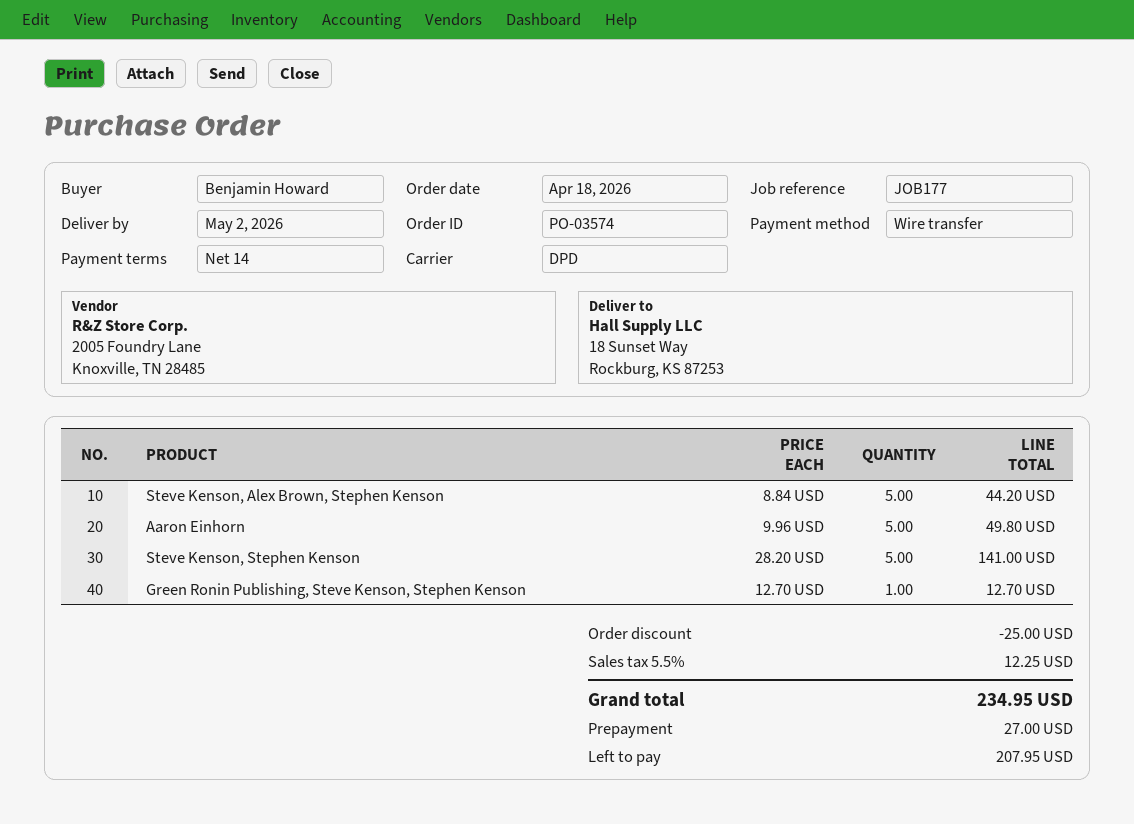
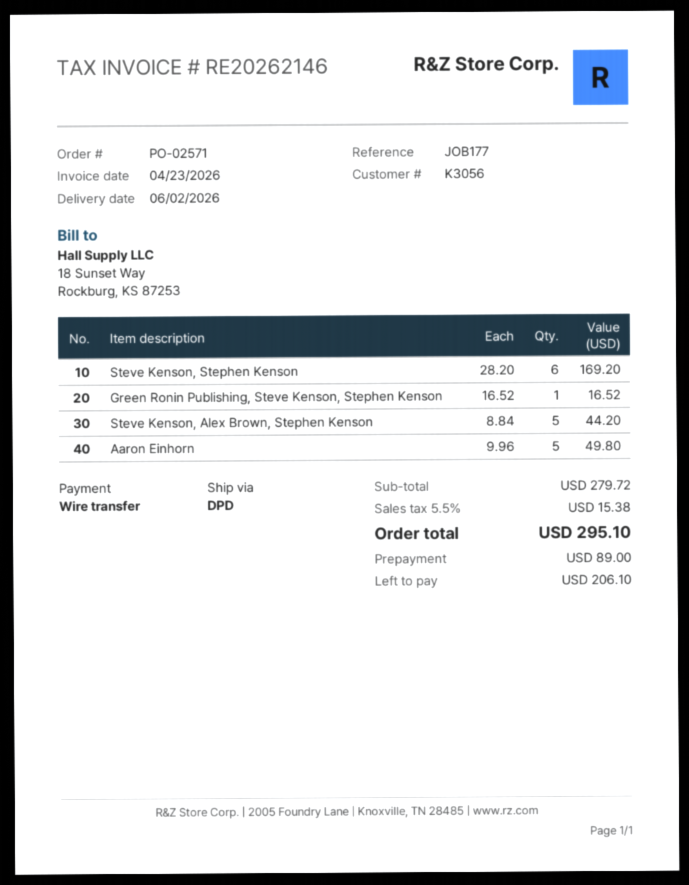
order number: PO-03574 -> PO-02571
delivery date: 2026-05-02 -> 2026-06-02
Steve Kenson, Stephen Kenson: 5 x 28.20 = 141.00 -> 6 x 28.20 = 169.20
Green Ronin Publishing, Steve Kenson, Stephen Kenson: 1 x 12.70 = 12.70 -> 1 x 16.52 = 16.52
discount: 25.00 -> none
tax: 5.5% = 12.25 -> 5.5% = 15.38
total: 234.95 -> 295.10
deposit: 27.00 -> 89.00
balance: 207.95 -> 206.10

